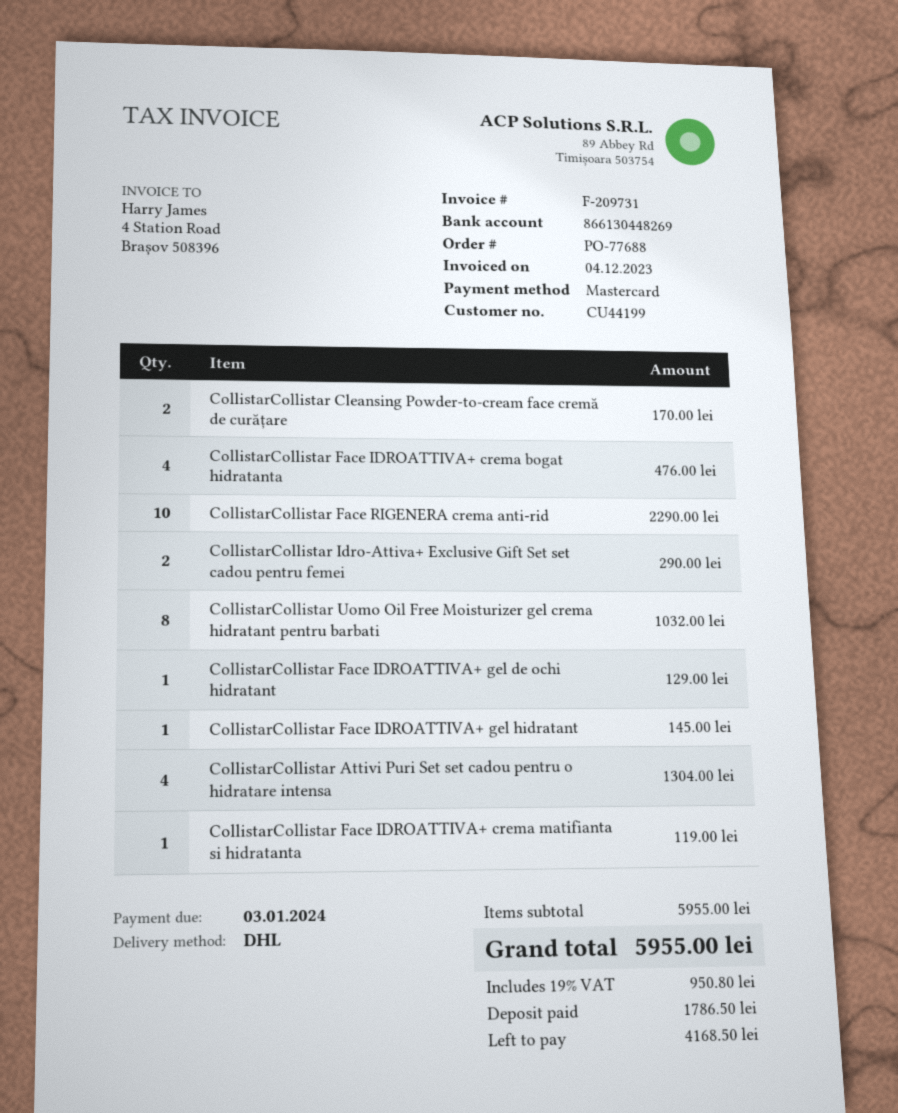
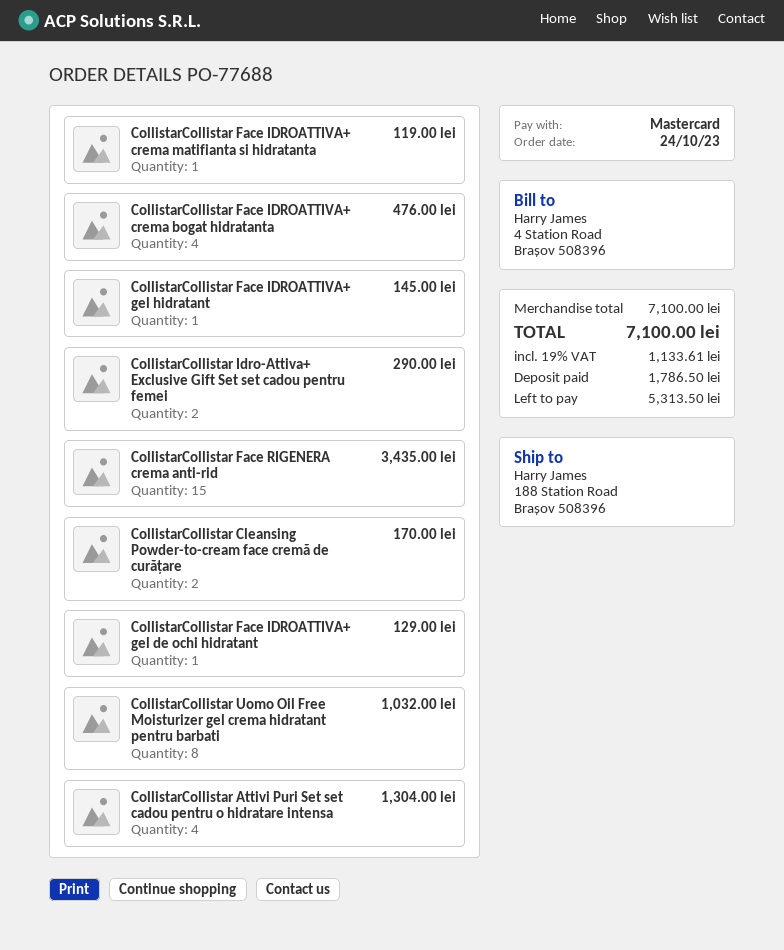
CollistarCollistar Face RIGENERA crema anti-rid: 10 for 2290.00 -> 15 for 3435.00
subtotal: 5955.00 -> 7100.00
tax: 19% = 950.80 -> 19% = 1133.61
total: 5955.00 -> 7100.00
balance: 4168.50 -> 5313.50

